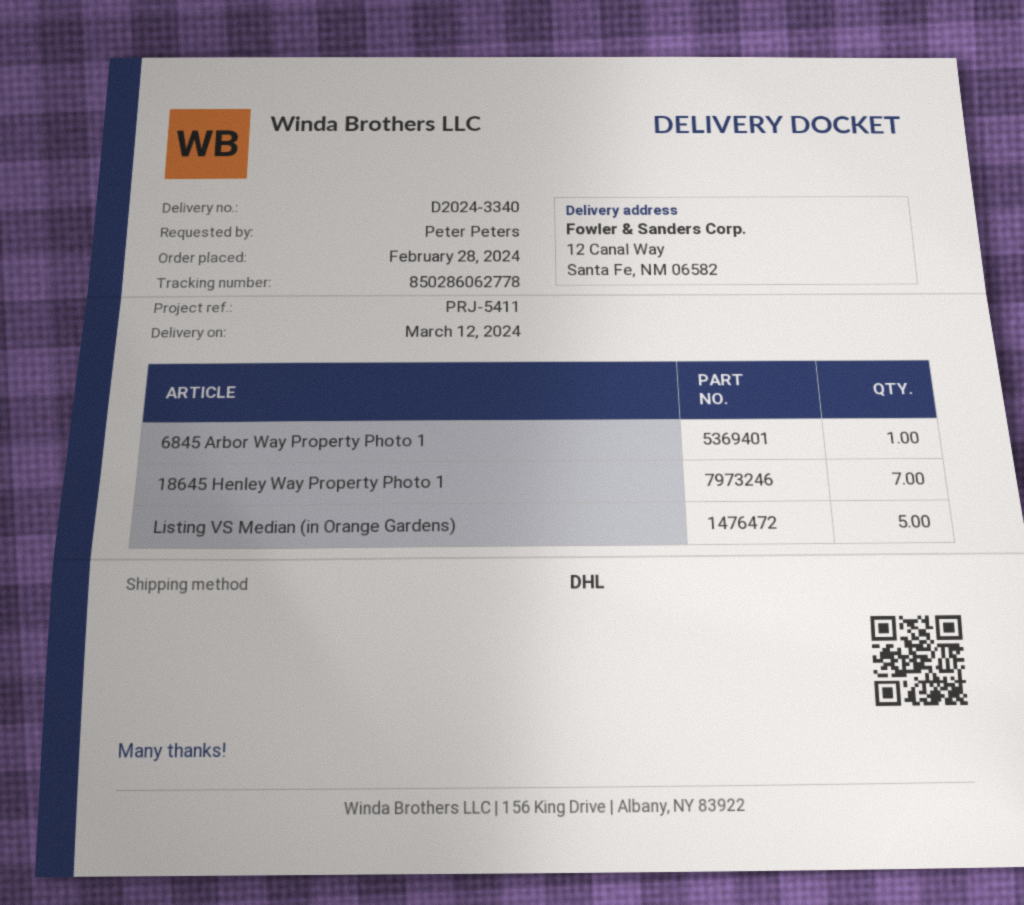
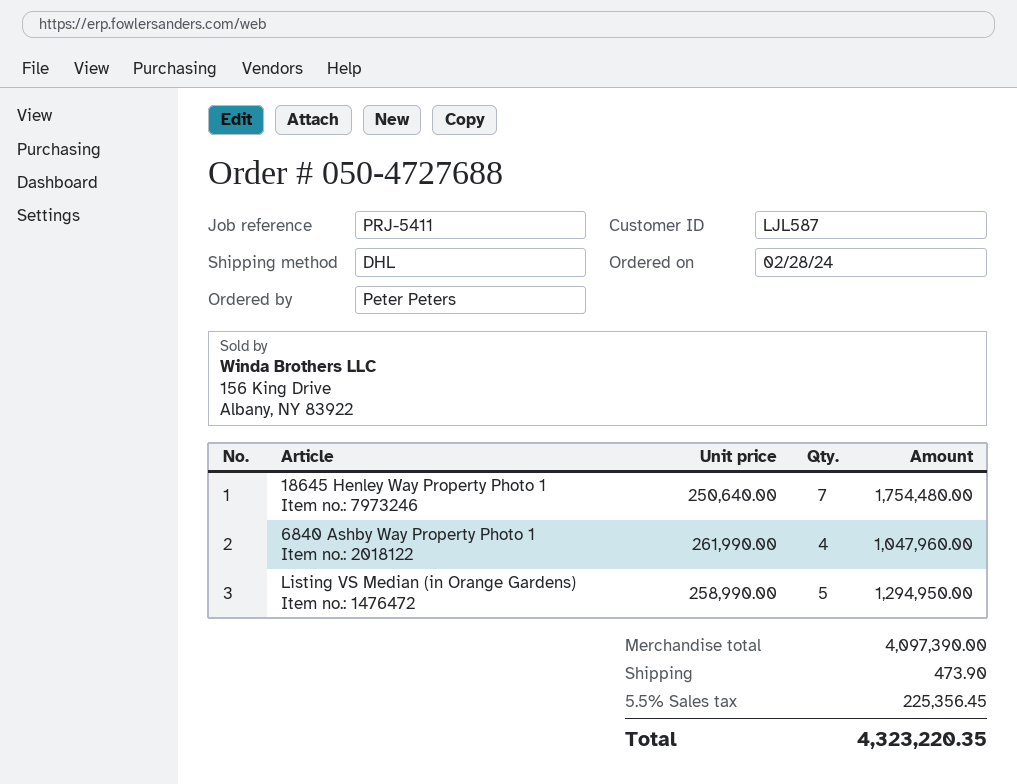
6845 Arbor Way Property Photo 1: 1 -> none
6840 Ashby Way Property Photo 1: none -> 4

